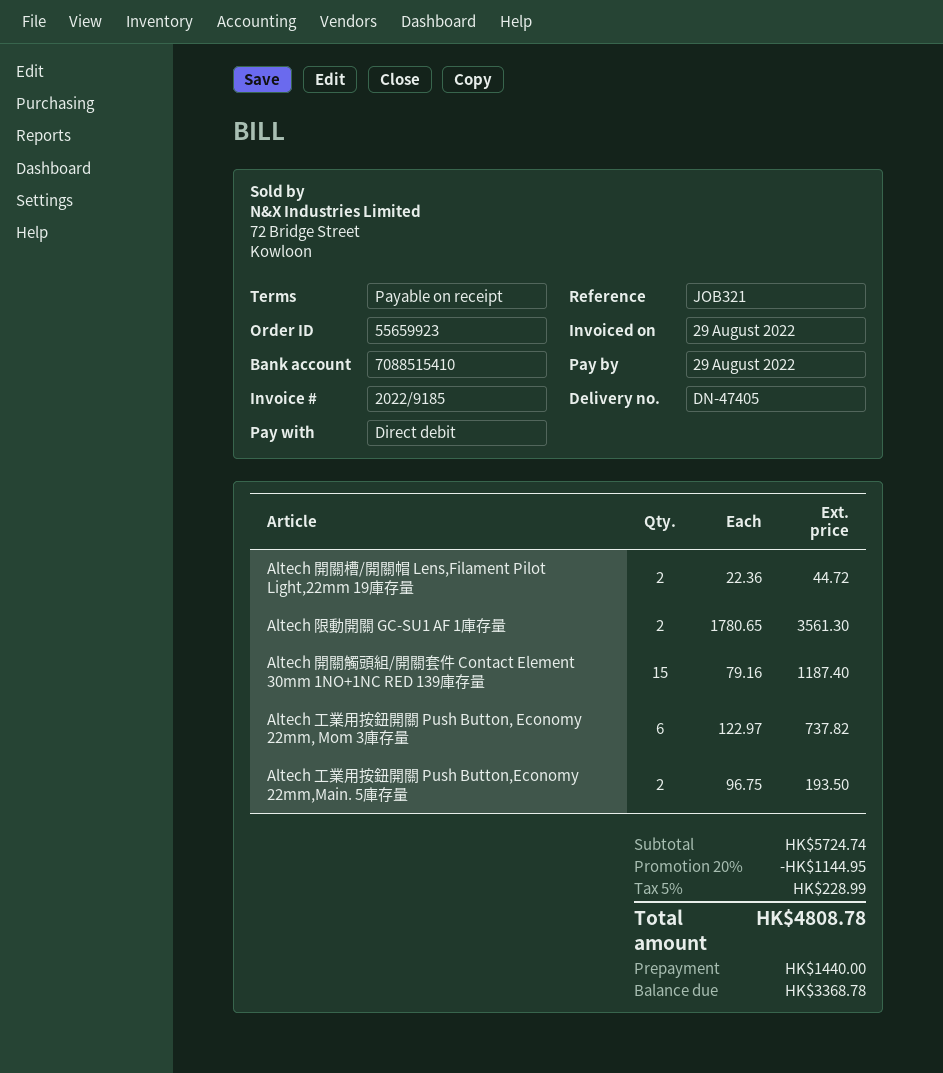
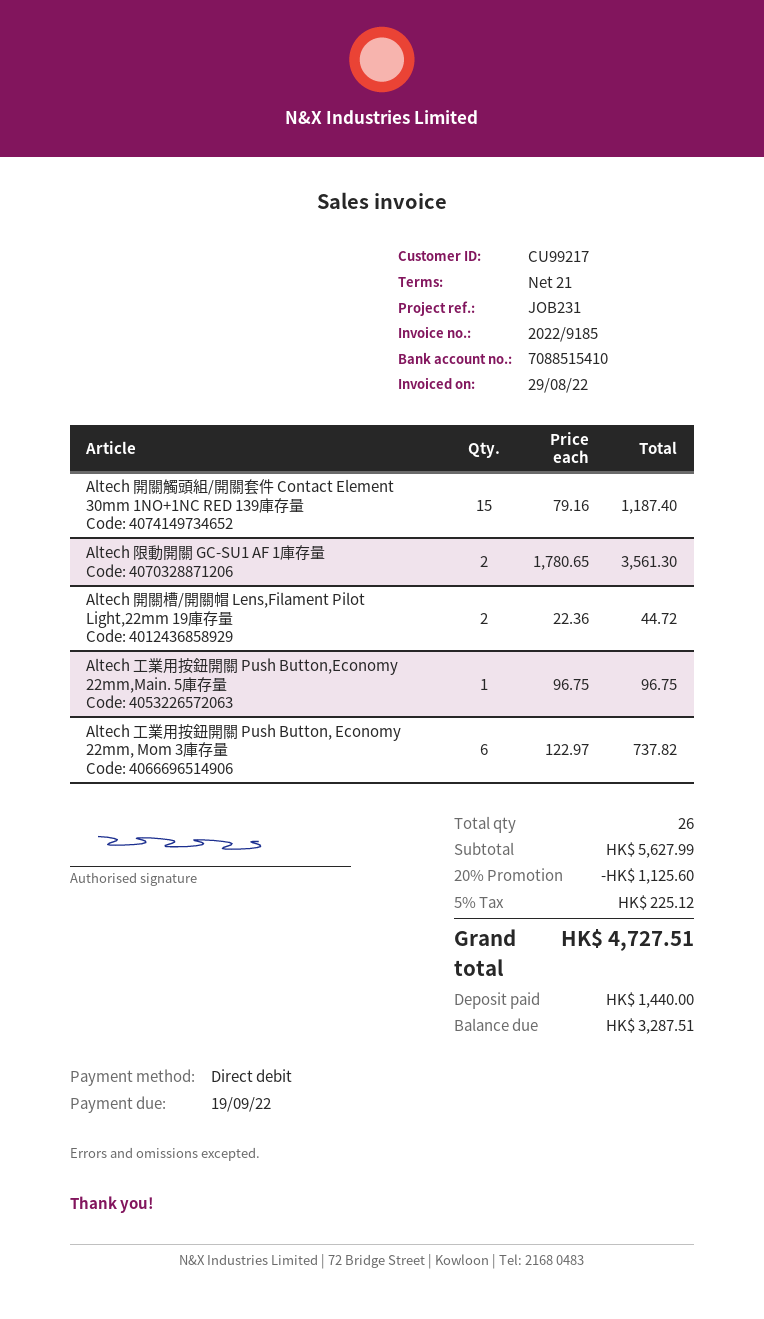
payment terms: on receipt -> 21 days
due date: 2022-08-29 -> 2022-09-19
reference: JOB321 -> JOB231
Altech 工業用按鈕開關 Push Button,Economy 22mm,Main. 5庫存量: 2 x 96.75 = 193.50 -> 1 x 96.75 = 96.75
subtotal: 5724.74 -> 5627.99
discount: 20% = 1144.95 -> 20% = 1125.60
tax: 5% = 228.99 -> 5% = 225.12
total: 4808.78 -> 4727.51
balance: 3368.78 -> 3287.51

